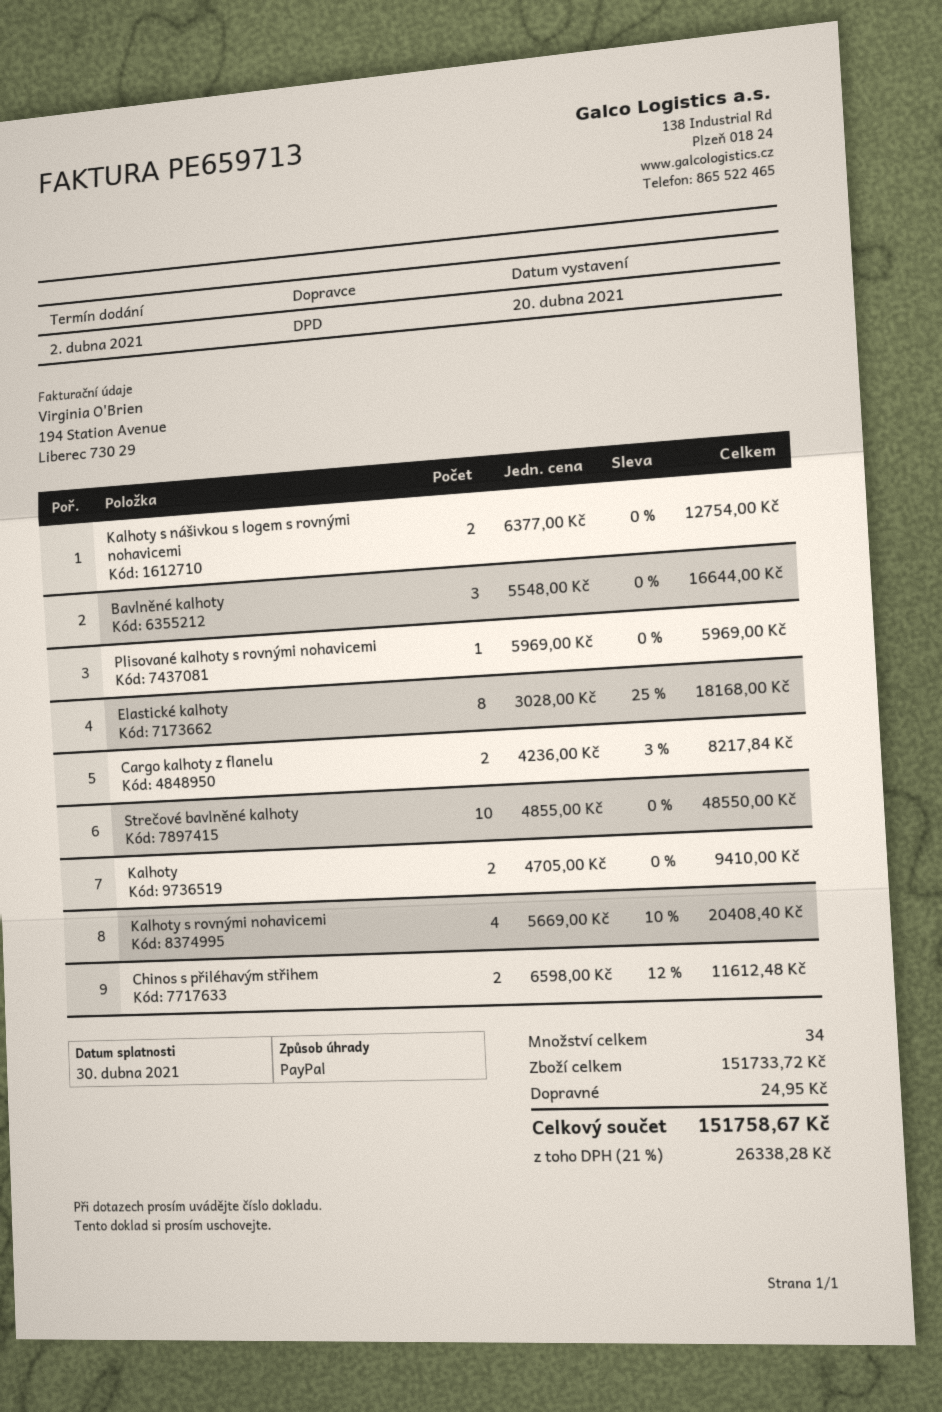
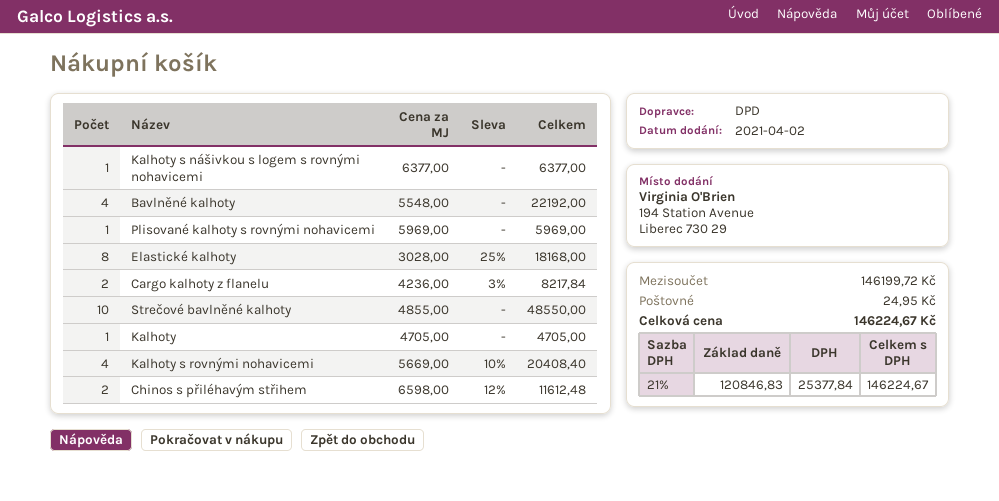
Kalhoty s nášivkou s logem s rovnými nohavicemi: 2 x 6377.00 = 12754.00 -> 1 x 6377.00 = 6377.00
Bavlněné kalhoty: 3 x 5548.00 = 16644.00 -> 4 x 5548.00 = 22192.00
Kalhoty: 2 x 4705.00 = 9410.00 -> 1 x 4705.00 = 4705.00
subtotal: 151733.72 -> 146199.72
tax: 21% = 26338.28 -> 21% = 25377.84
total: 151758.67 -> 146224.67

